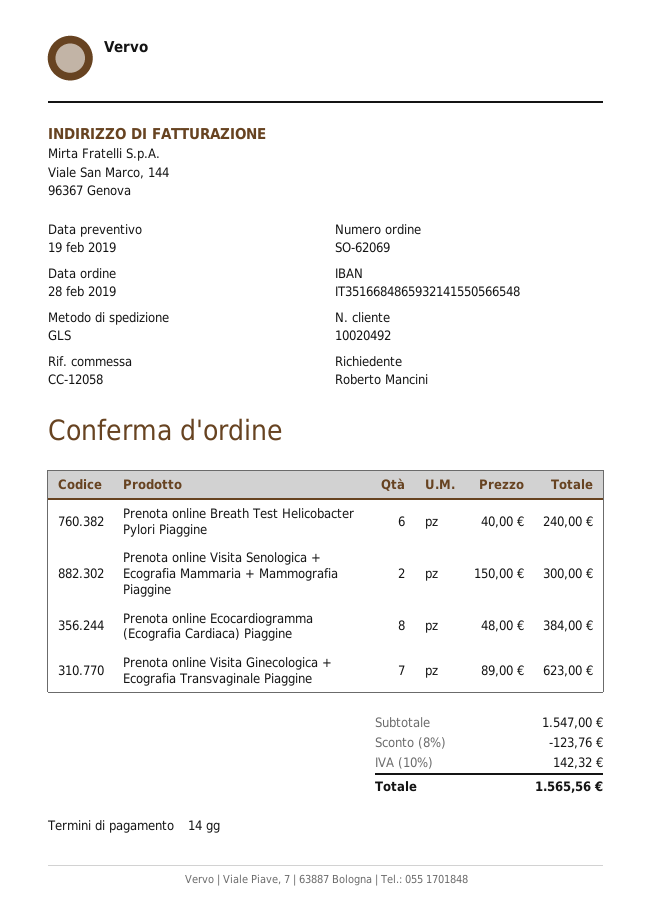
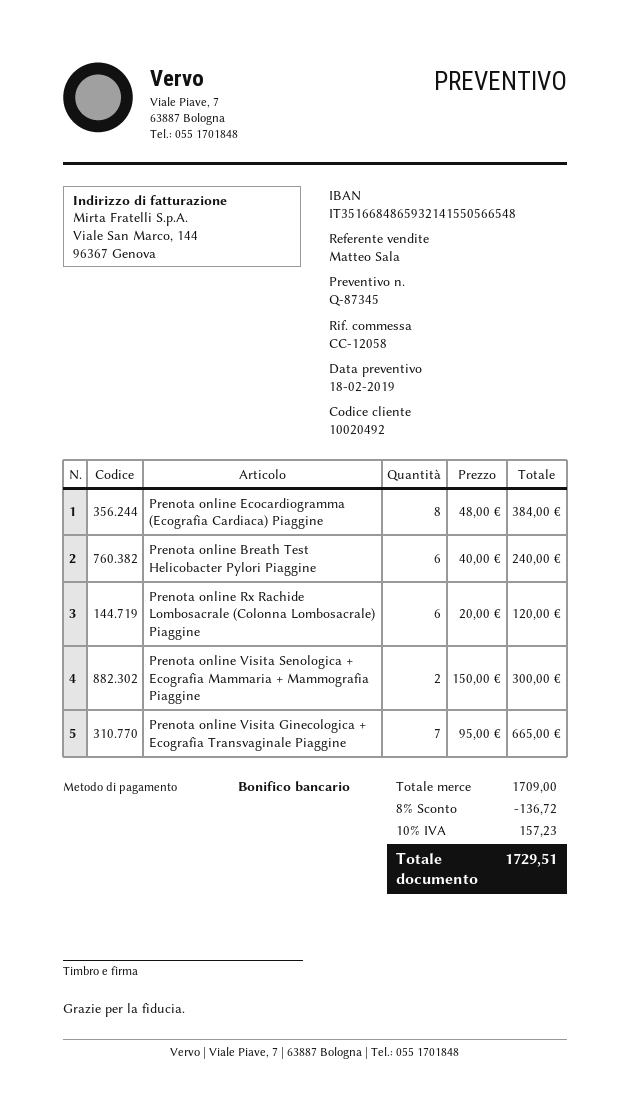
quote date: 2019-02-19 -> 2019-02-18
Prenota online Visita Ginecologica + Ecografia Transvaginale Piaggine: 7 x 89.00 = 623.00 -> 7 x 95.00 = 665.00
Prenota online Rx Rachide Lombosacrale (Colonna Lombosacrale) Piaggine: none -> 6 x 20.00 = 120.00
subtotal: 1547.00 -> 1709.00
discount: 8% = 123.76 -> 8% = 136.72
tax: 10% = 142.32 -> 10% = 157.23
total: 1565.56 -> 1729.51

